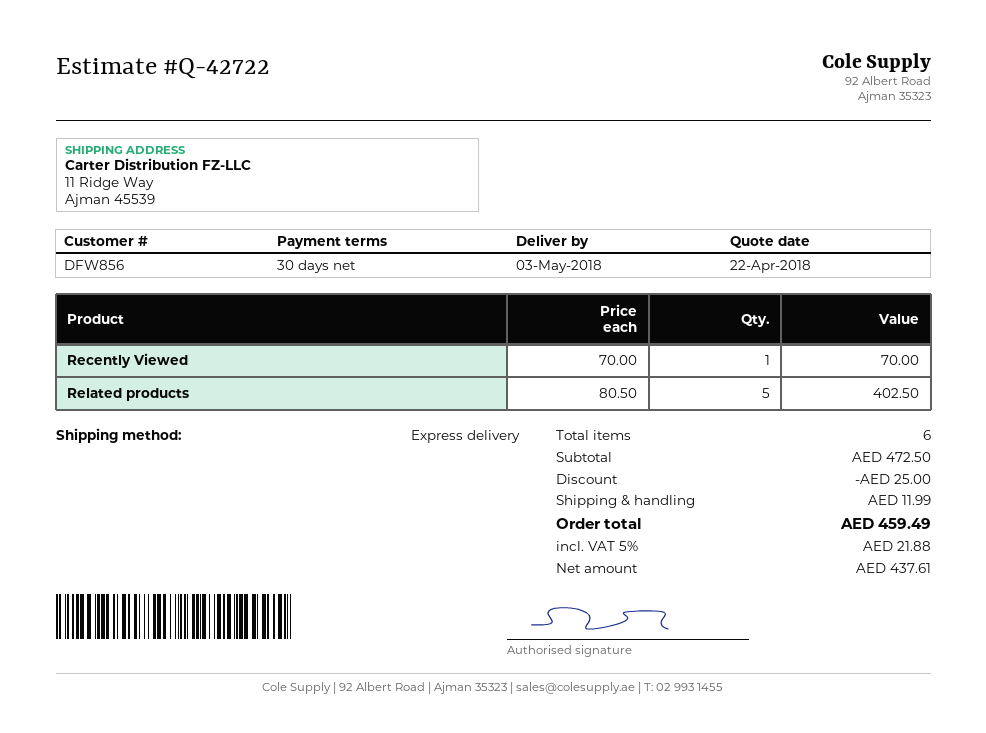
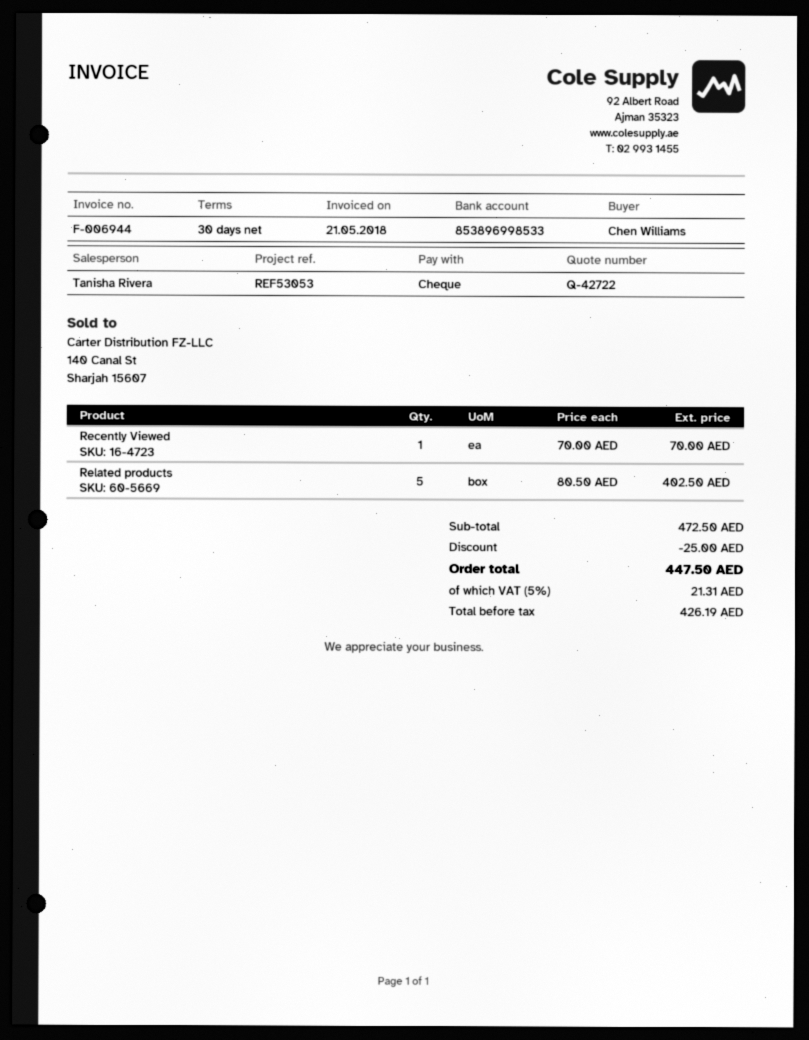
shipping: 11.99 -> none
net: 437.61 -> 426.19
tax: 5% = 21.88 -> 5% = 21.31
total: 459.49 -> 447.50

